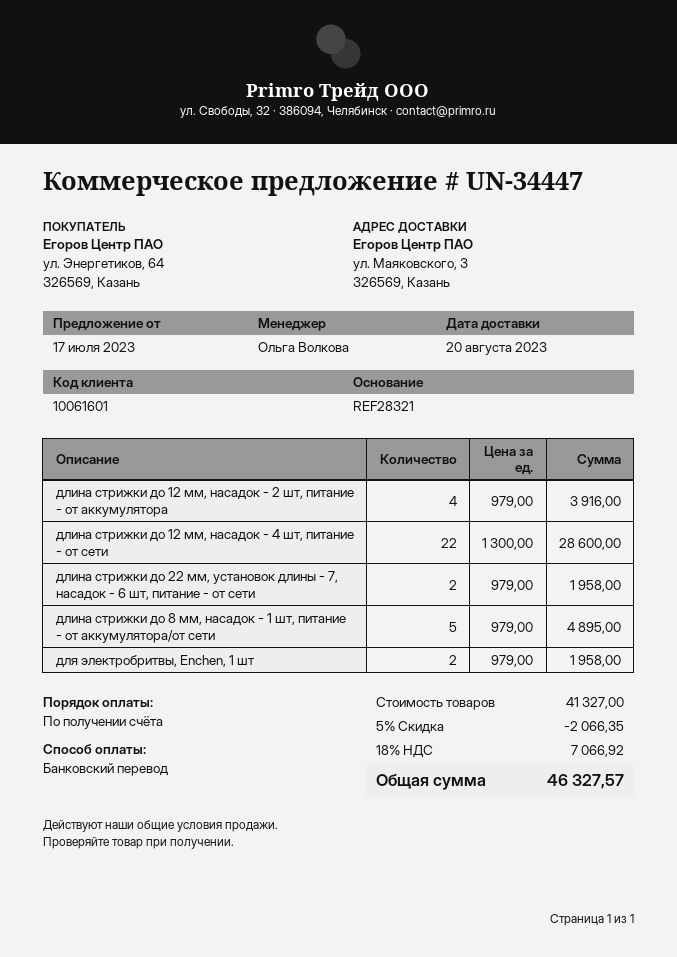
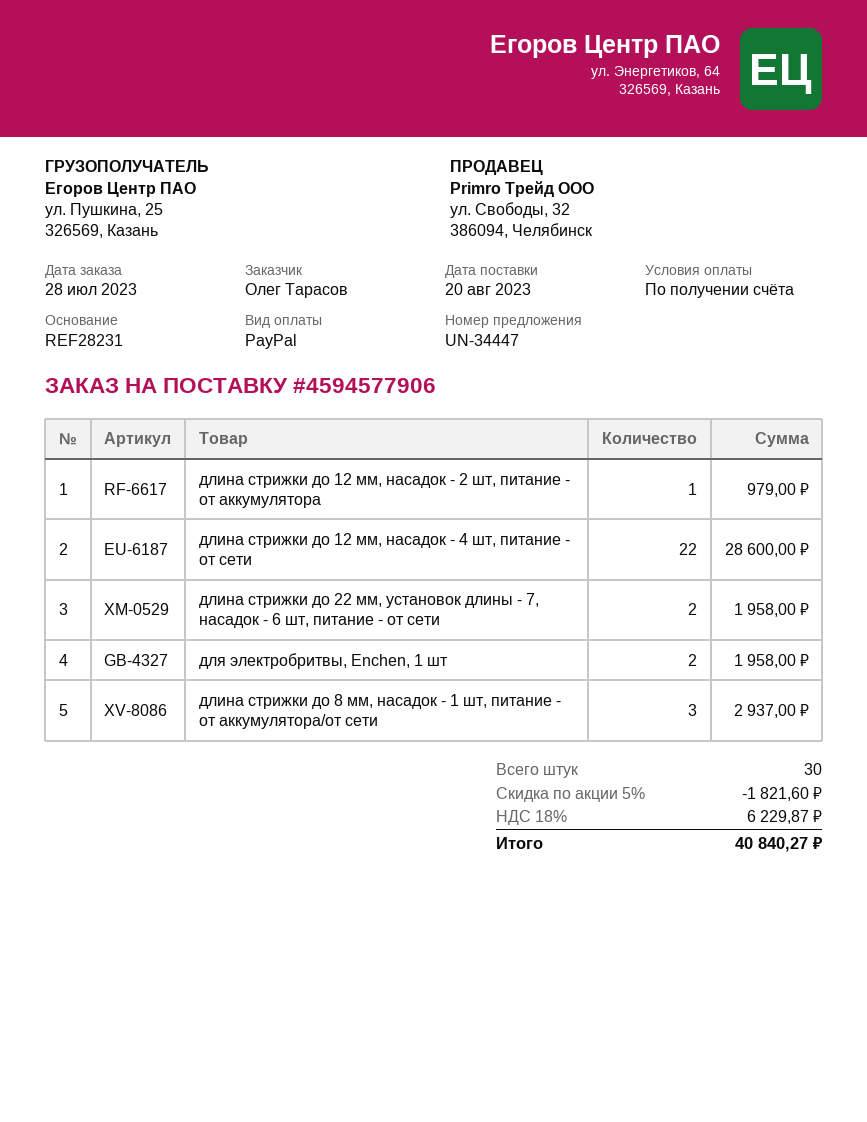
reference: REF28321 -> REF28231
payment method: bank transfer -> PayPal
ship to: ул. Маяковского, 3, 326569, Казань -> ул. Пушкина, 25, 326569, Казань
длина стрижки до 12 мм, насадок - 2 шт, питание - от аккумулятора: 4 for 3916.00 -> 1 for 979.00
длина стрижки до 8 мм, насадок - 1 шт, питание - от аккумулятора/от сети: 5 for 4895.00 -> 3 for 2937.00
discount: 5% = 2066.35 -> 5% = 1821.60
tax: 18% = 7066.92 -> 18% = 6229.87
total: 46327.57 -> 40840.27

